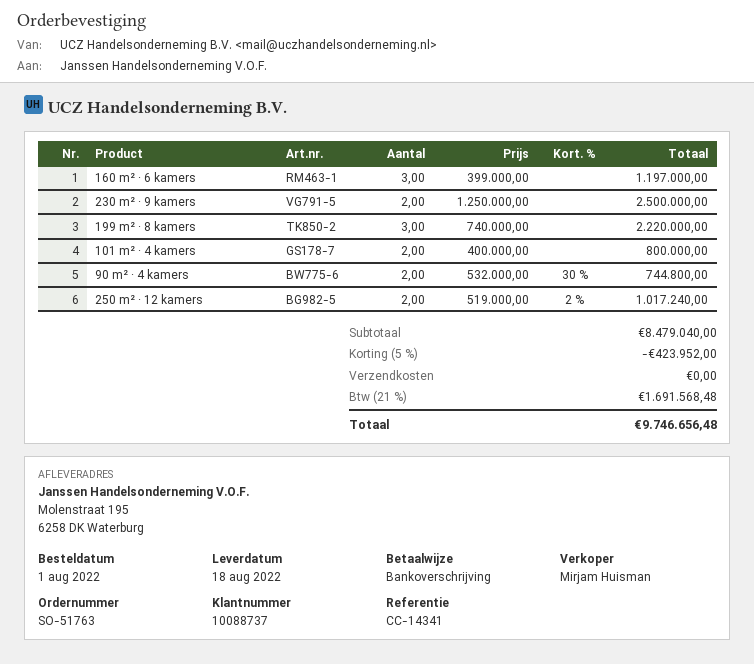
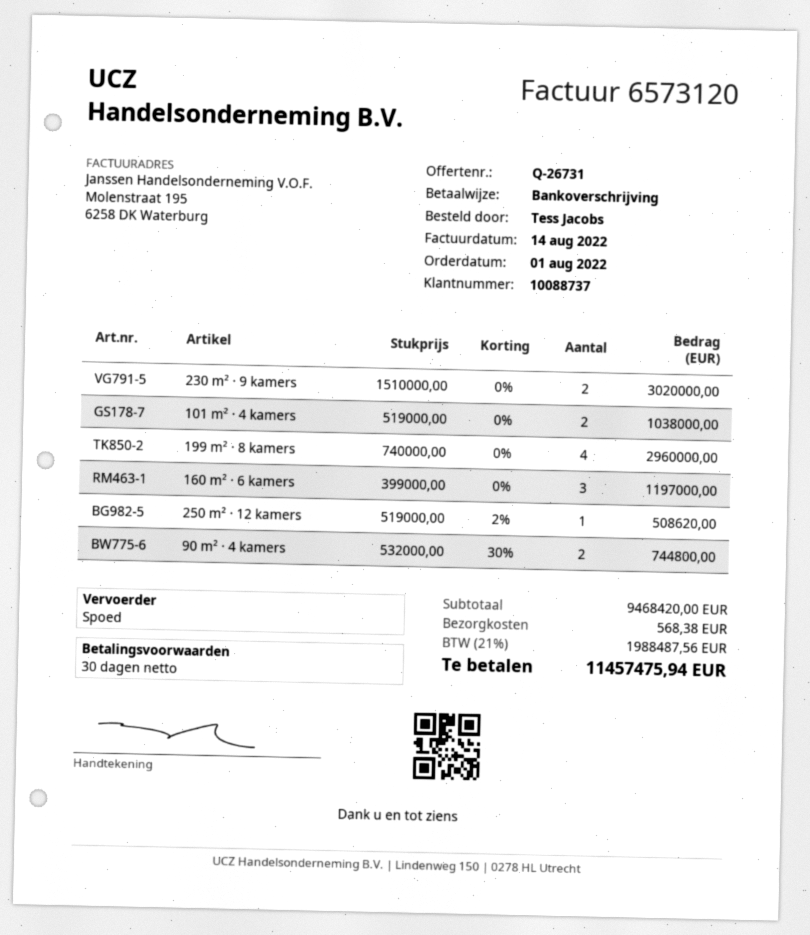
230 m² · 9 kamers: 2 x 1250000.00 = 2500000.00 -> 2 x 1510000.00 = 3020000.00
199 m² · 8 kamers: 3 x 740000.00 = 2220000.00 -> 4 x 740000.00 = 2960000.00
101 m² · 4 kamers: 2 x 400000.00 = 800000.00 -> 2 x 519000.00 = 1038000.00
250 m² · 12 kamers: 2 x 519000.00 - 2% = 1017240.00 -> 1 x 519000.00 - 2% = 508620.00
subtotal: 8479040.00 -> 9468420.00
discount: 5% = 423952.00 -> none
shipping: 0.00 -> 568.38
tax: 21% = 1691568.48 -> 21% = 1988487.56
total: 9746656.48 -> 11457475.94

